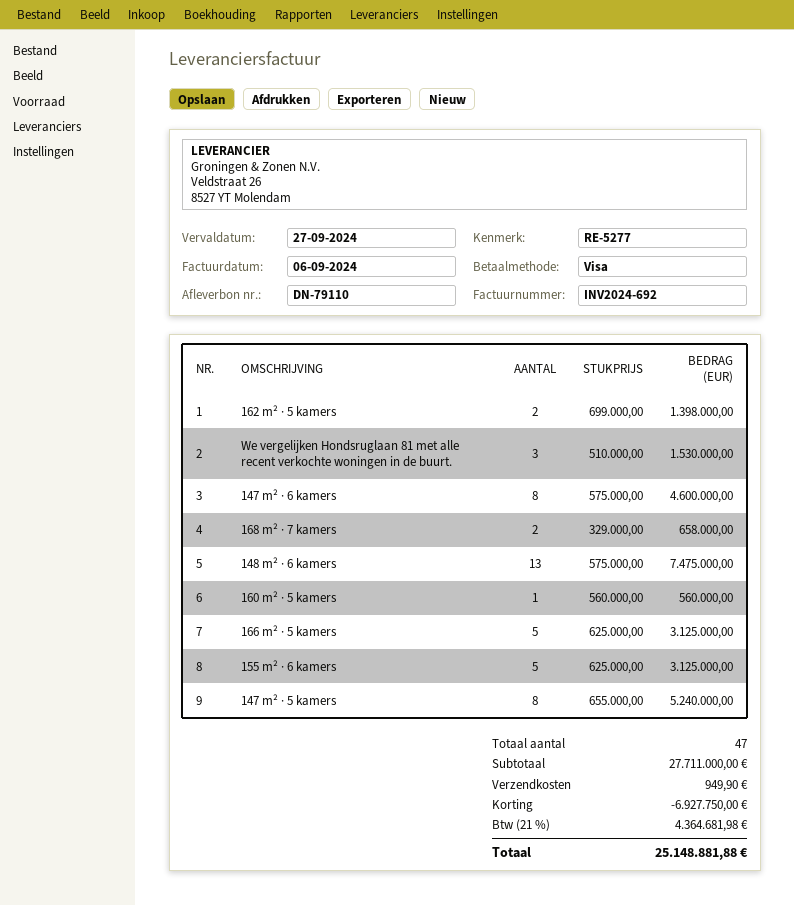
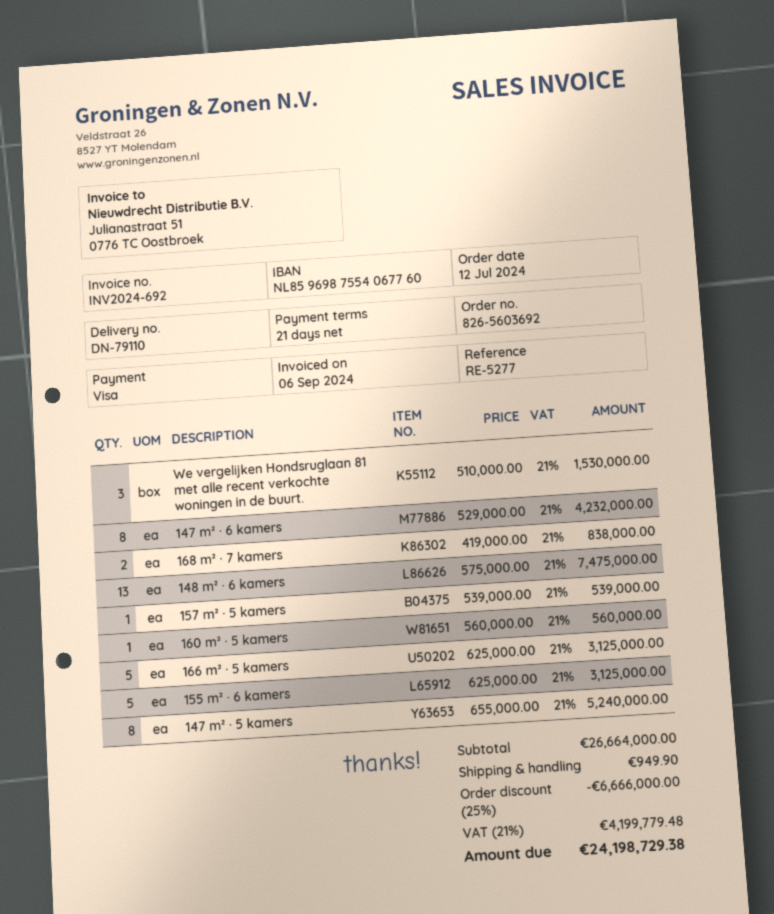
162 m² · 5 kamers: 2 x 699000.00 = 1398000.00 -> none
147 m² · 6 kamers: 8 x 575000.00 = 4600000.00 -> 8 x 529000.00 = 4232000.00
168 m² · 7 kamers: 2 x 329000.00 = 658000.00 -> 2 x 419000.00 = 838000.00
157 m² · 5 kamers: none -> 1 x 539000.00 = 539000.00
subtotal: 27711000.00 -> 26664000.00
discount: 6927750.00 -> 6666000.00
tax: 21% = 4364681.98 -> 21% = 4199779.48
total: 25148881.88 -> 24198729.38

